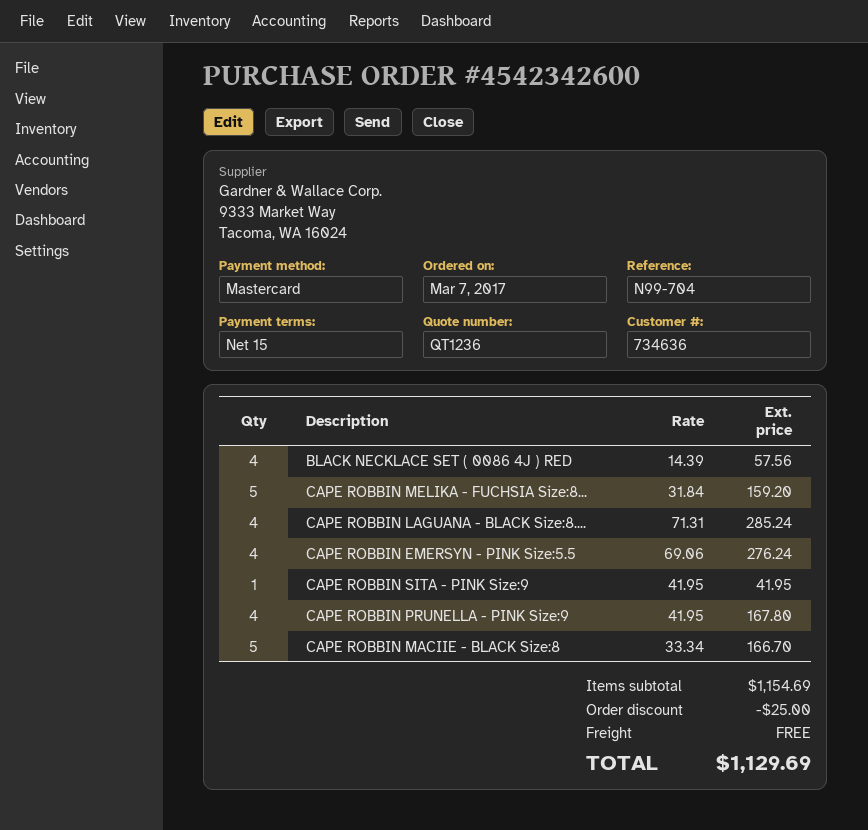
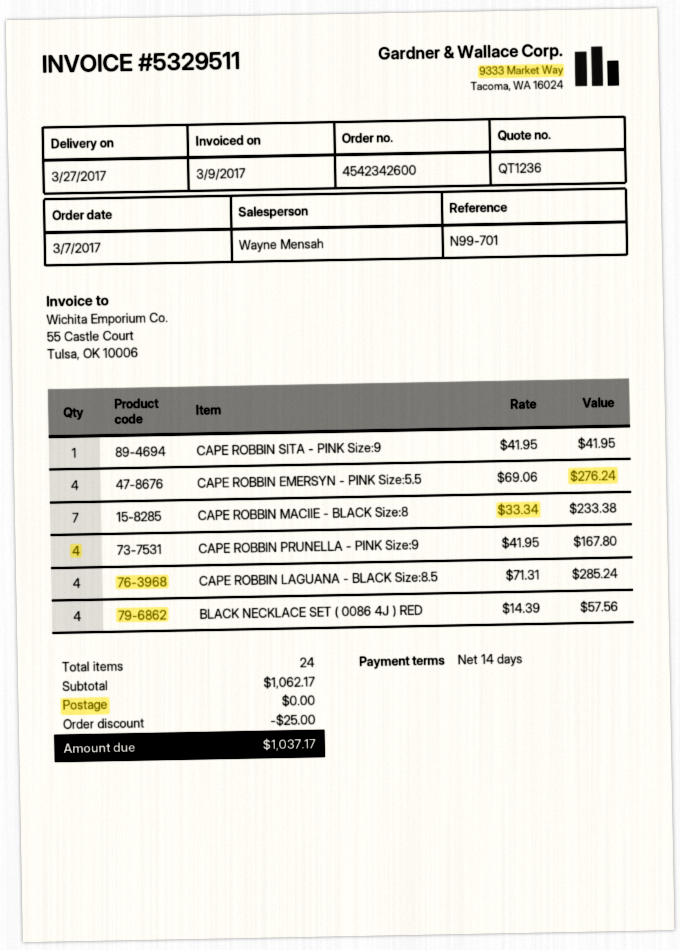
payment terms: 15 days -> 14 days
reference: N99-704 -> N99-701
CAPE ROBBIN MELIKA - FUCHSIA Size:8...: 5 x 31.84 = 159.20 -> none
CAPE ROBBIN MACIIE - BLACK Size:8: 5 x 33.34 = 166.70 -> 7 x 33.34 = 233.38
subtotal: 1154.69 -> 1062.17
total: 1129.69 -> 1037.17

